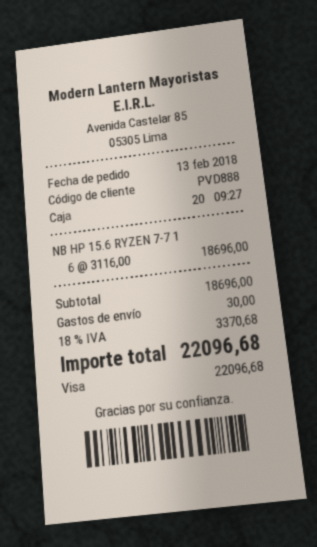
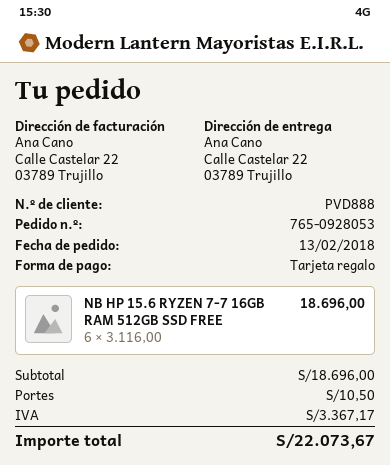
payment method: Visa -> gift card
shipping: 30.00 -> 10.50
tax: 3370.68 -> 3367.17
total: 22096.68 -> 22073.67

